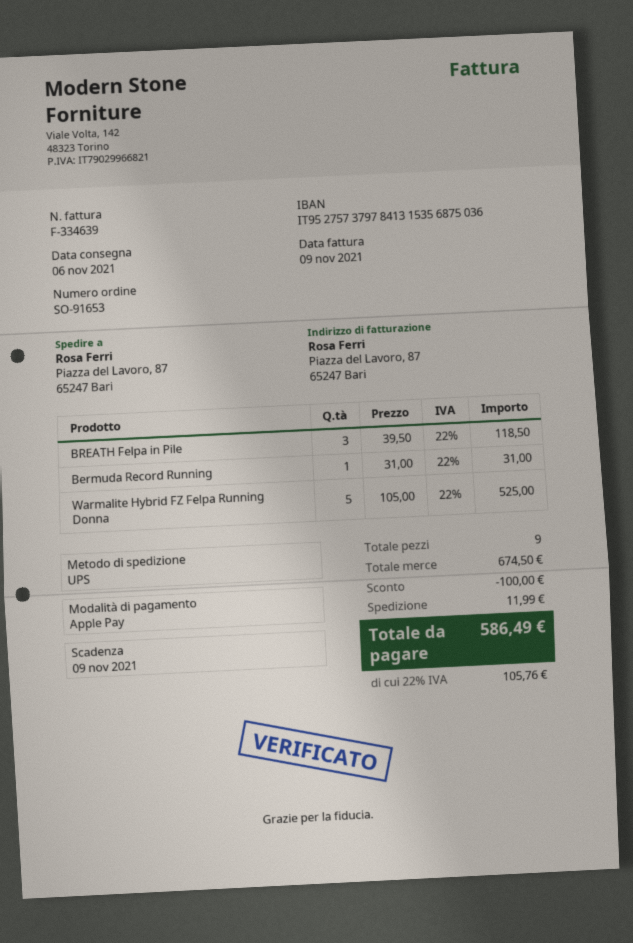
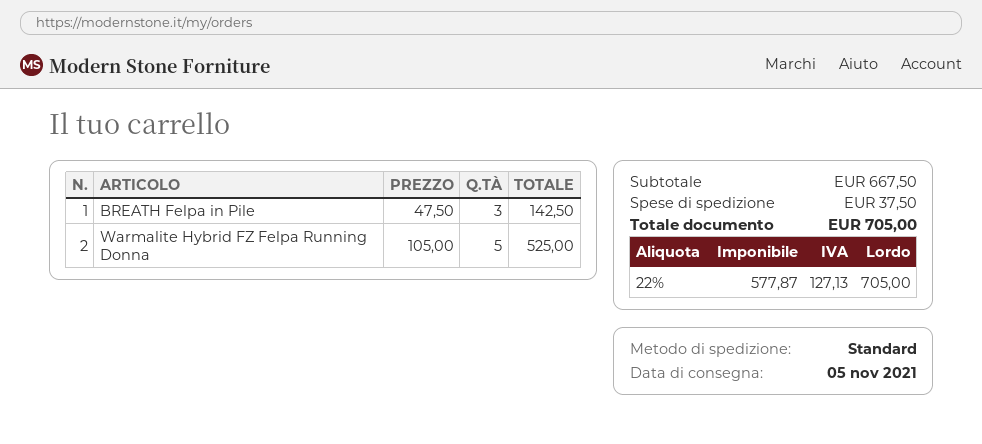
delivery date: 2021-11-06 -> 2021-11-05
shipping method: UPS -> standard
BREATH Felpa in Pile: 3 x 39.50 = 118.50 -> 3 x 47.50 = 142.50
Bermuda Record Running: 1 x 31.00 = 31.00 -> none
subtotal: 674.50 -> 667.50
discount: 100.00 -> none
shipping: 11.99 -> 37.50
tax: 22% = 105.76 -> 22% = 127.13
total: 586.49 -> 705.00

